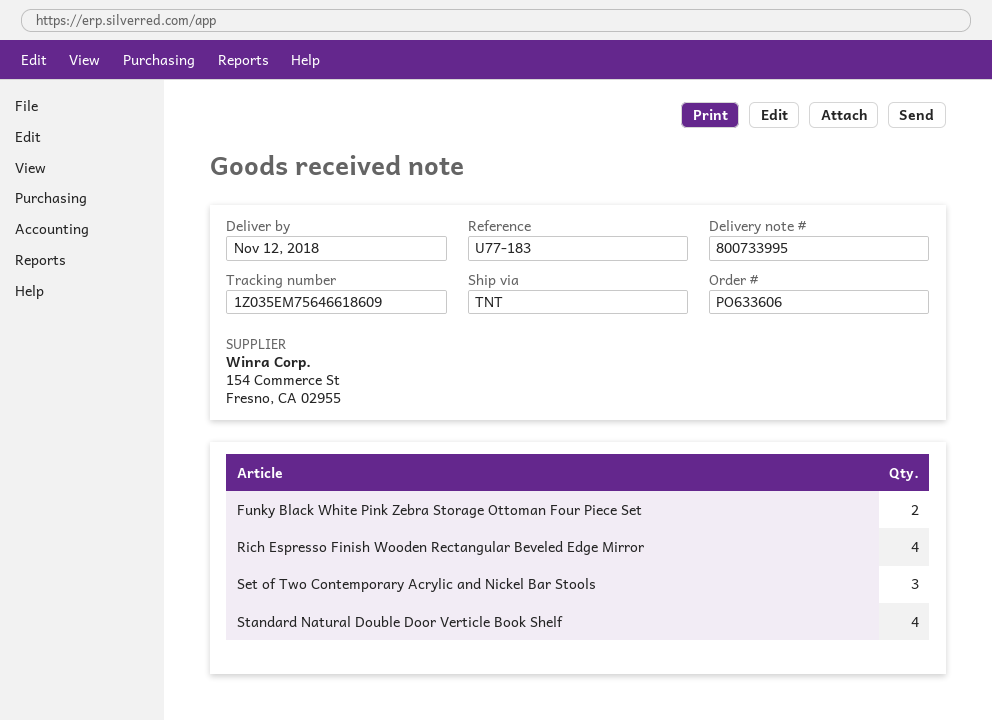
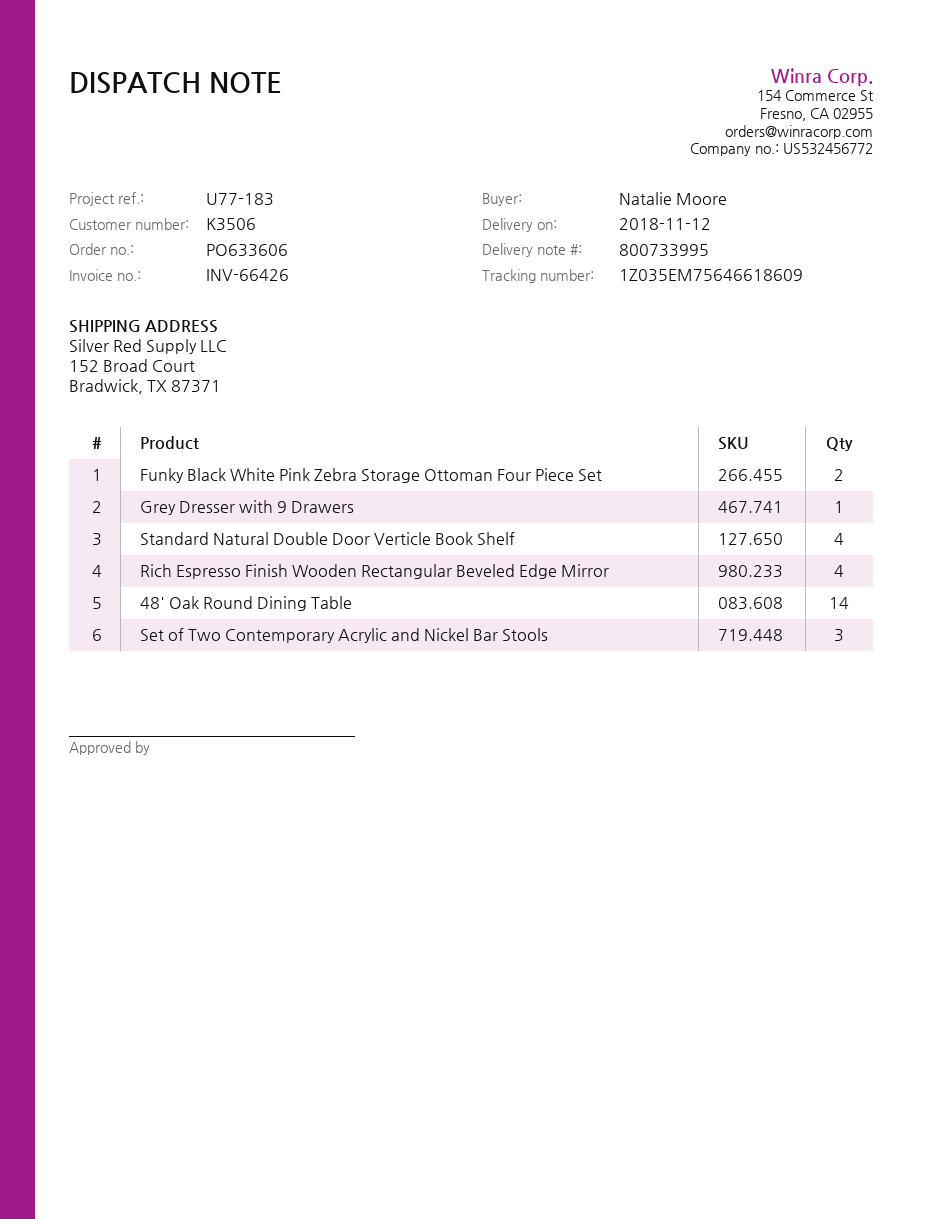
Grey Dresser with 9 Drawers: none -> 1
48' Oak Round Dining Table: none -> 14

